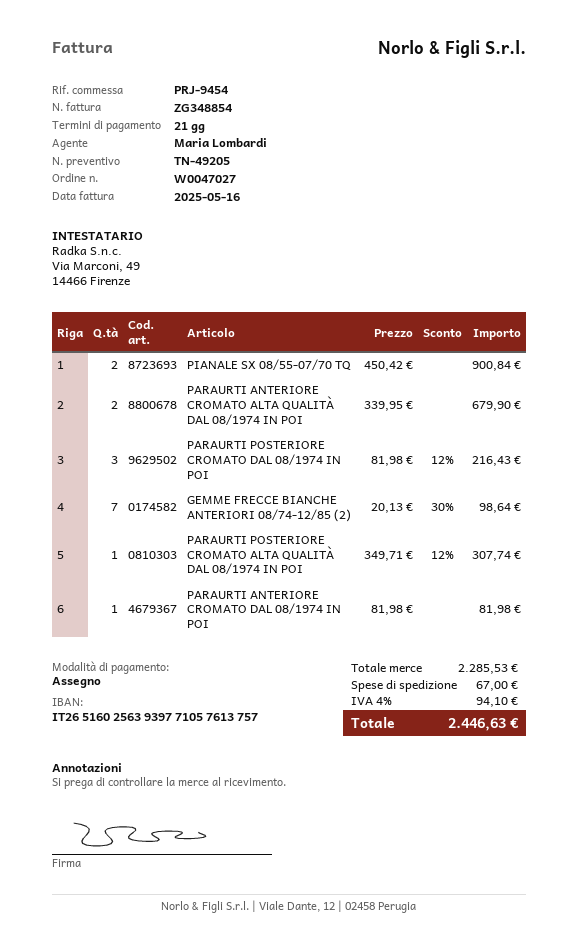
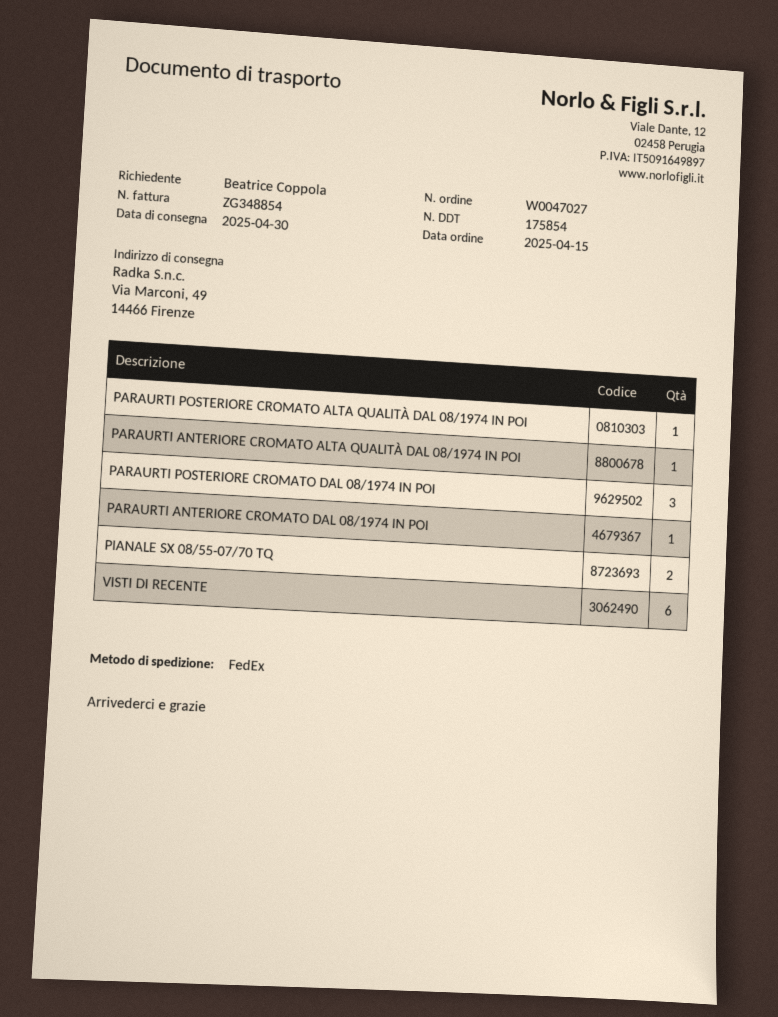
PARAURTI ANTERIORE CROMATO ALTA QUALITÀ DAL 08/1974 IN POI: 2 -> 1
GEMME FRECCE BIANCHE ANTERIORI 08/74-12/85 (2): 7 -> none
VISTI DI RECENTE: none -> 6

